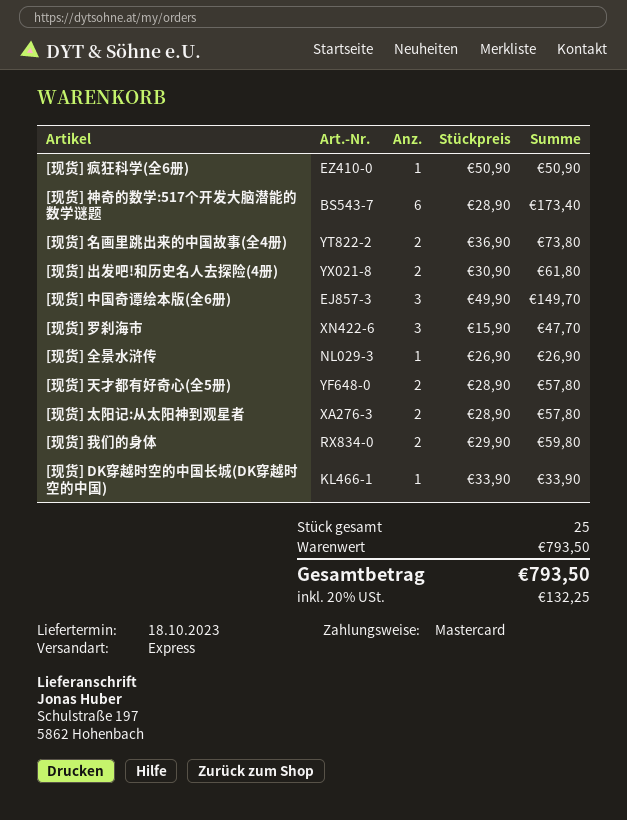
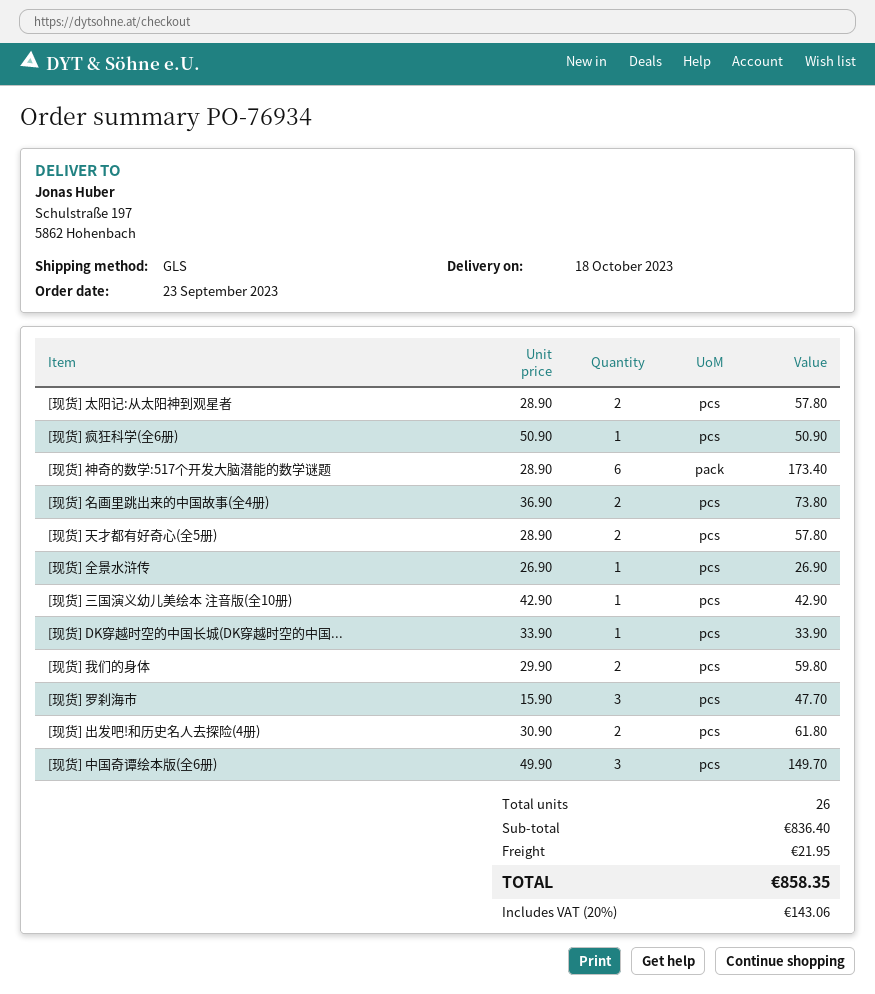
shipping method: express -> GLS
[现货] 三国演义幼儿美绘本 注音版(全10册): none -> 1 x 42.90 = 42.90
total quantity: 25 -> 26
subtotal: 793.50 -> 836.40
shipping: none -> 21.95
tax: 20% = 132.25 -> 20% = 143.06
total: 793.50 -> 858.35

